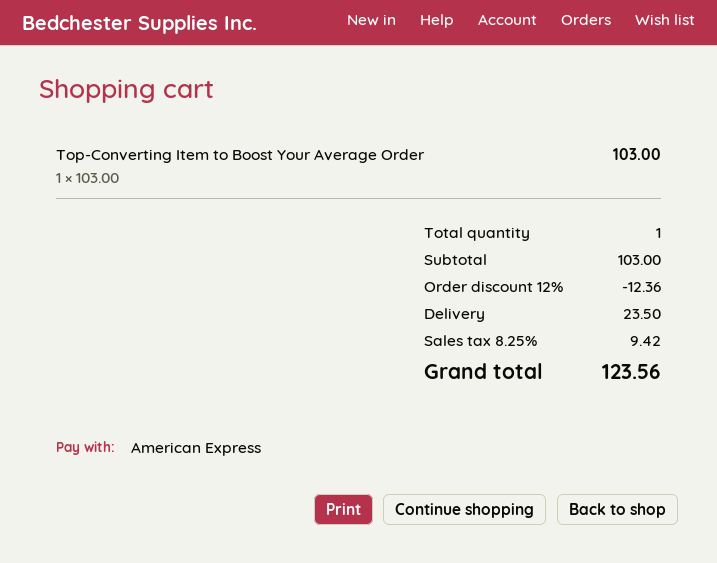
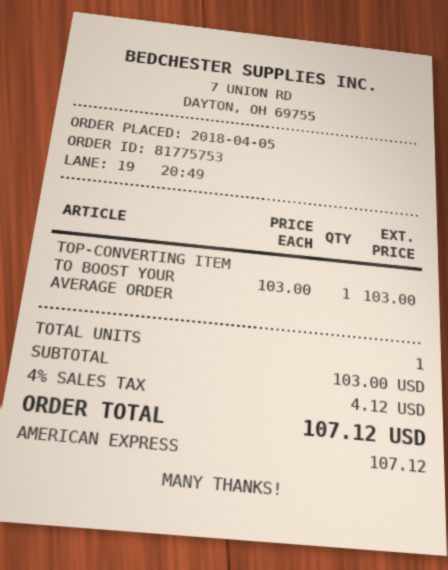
discount: 12% = 12.36 -> none
shipping: 23.50 -> none
tax: 8.25% = 9.42 -> 4% = 4.12
total: 123.56 -> 107.12

